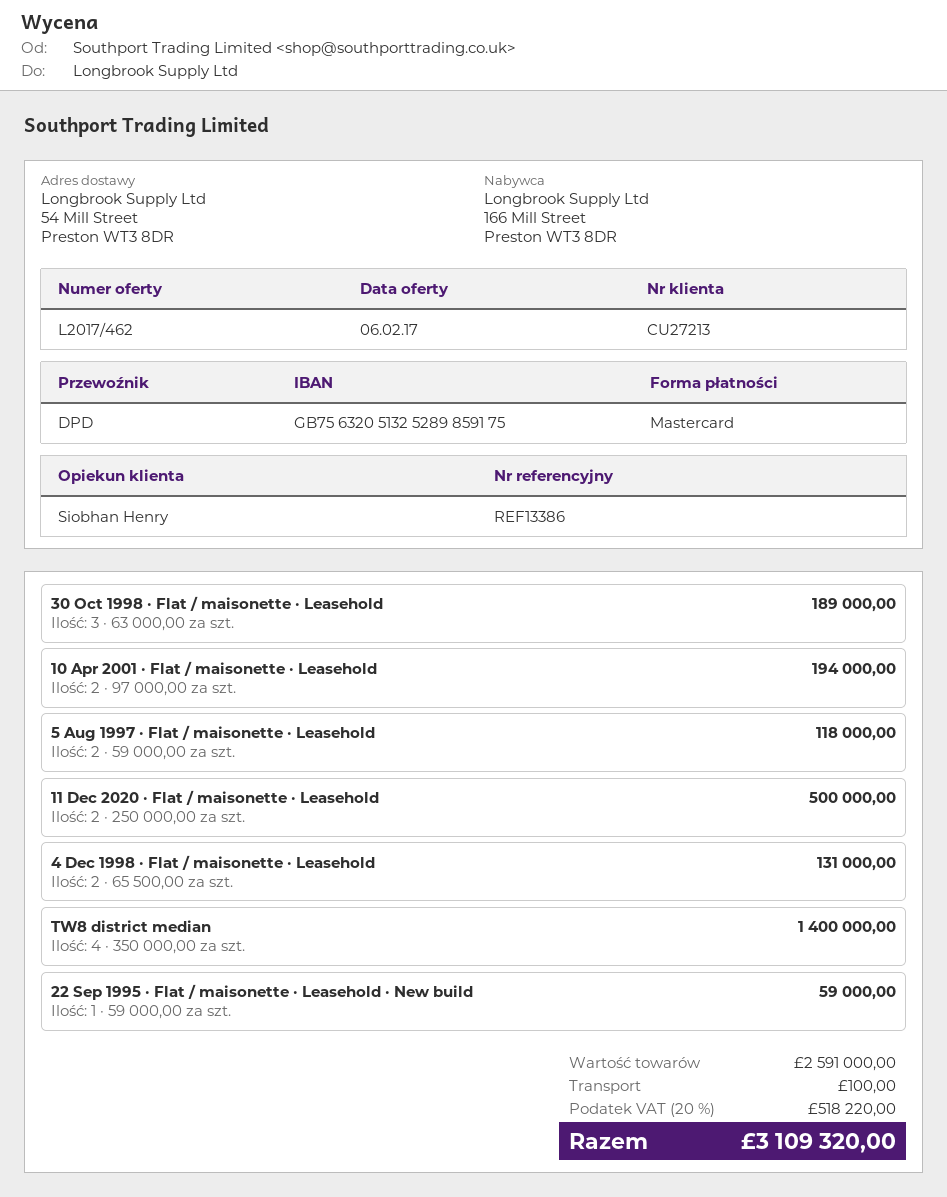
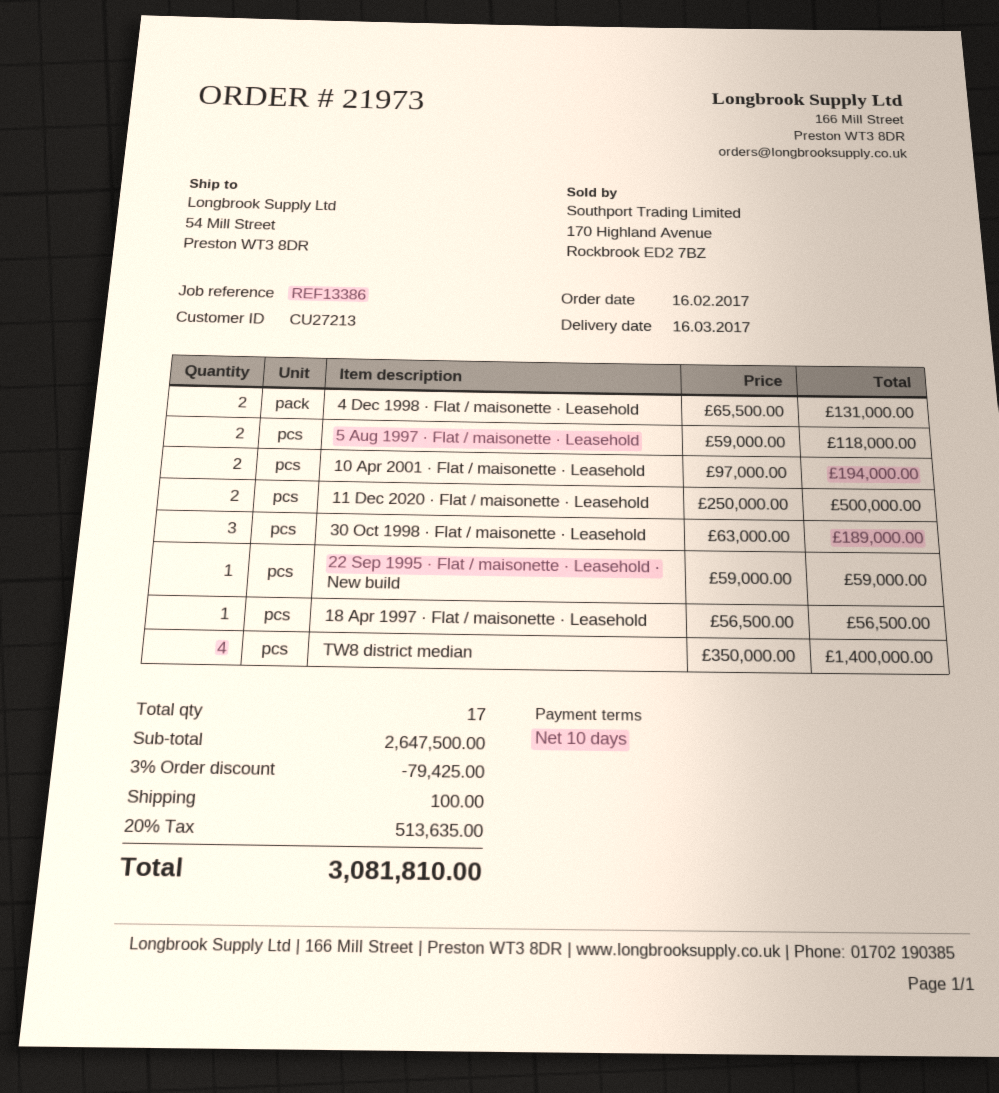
18 Apr 1997 · Flat / maisonette · Leasehold: none -> 1 x 56500.00 = 56500.00
subtotal: 2591000.00 -> 2647500.00
discount: none -> 3% = 79425.00
tax: 20% = 518220.00 -> 20% = 513635.00
total: 3109320.00 -> 3081810.00

